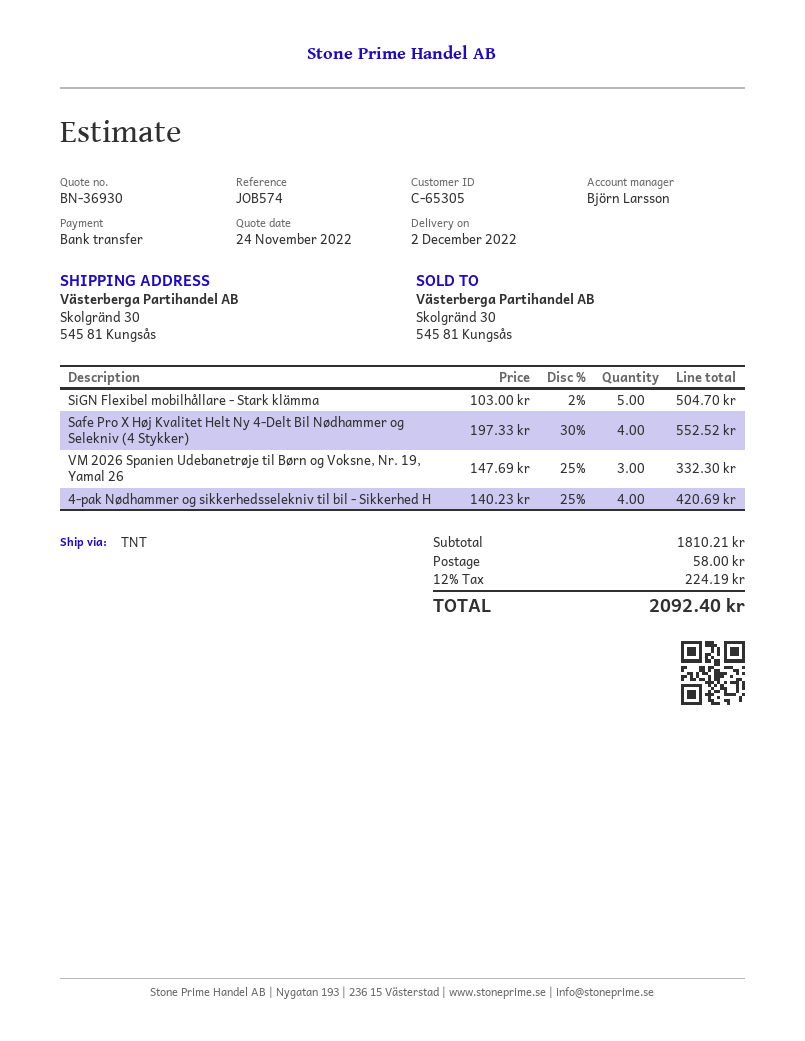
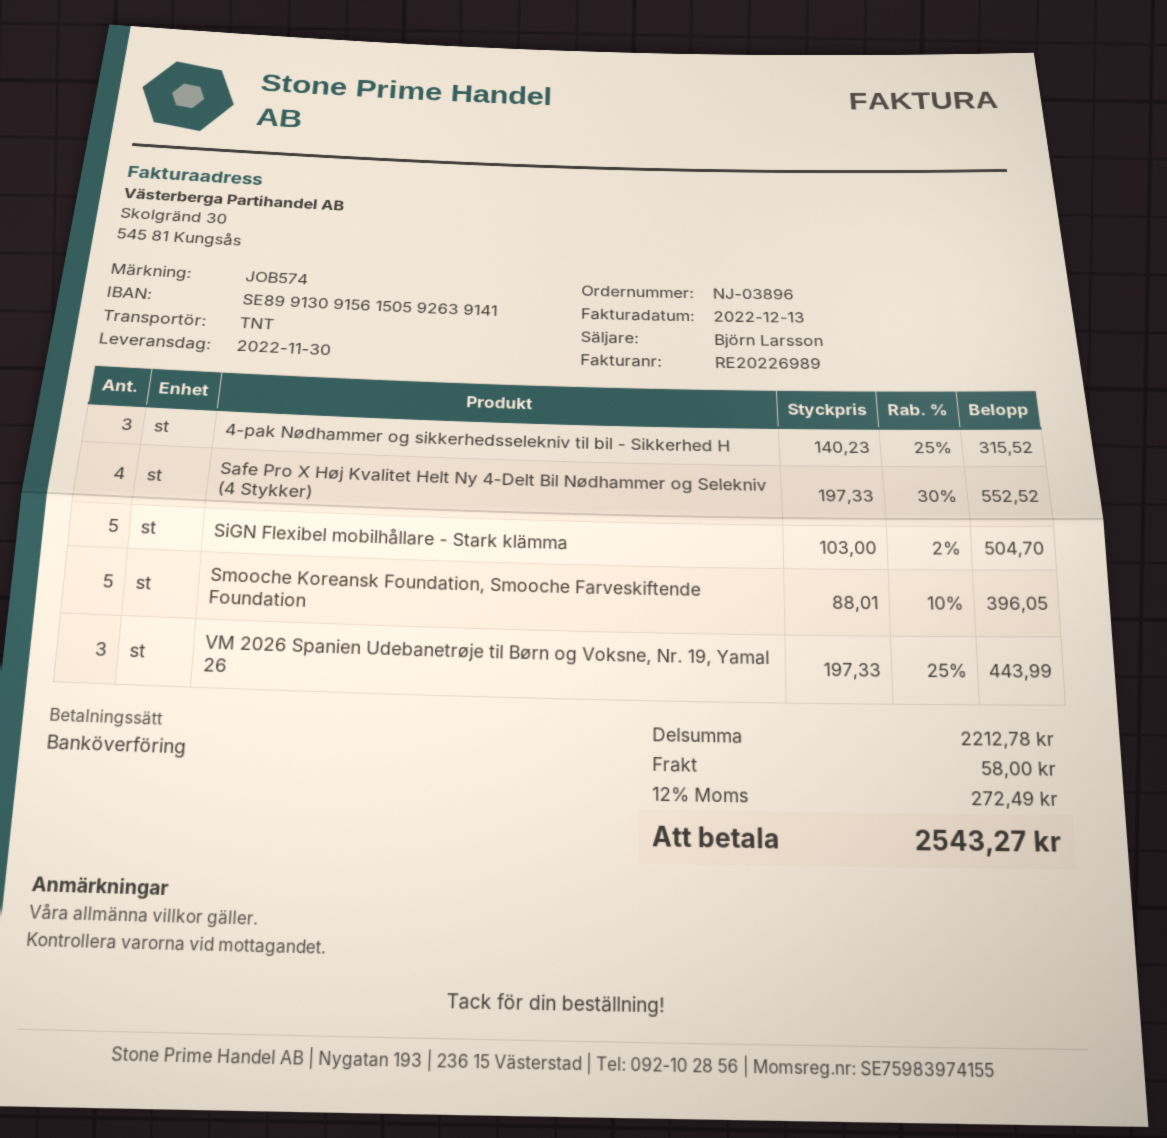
delivery date: 2022-12-02 -> 2022-11-30
VM 2026 Spanien Udebanetrøje til Børn og Voksne, Nr. 19, Yamal 26: 3 x 147.69 - 25% = 332.30 -> 3 x 197.33 - 25% = 443.99
4-pak Nødhammer og sikkerhedsselekniv til bil - Sikkerhed H: 4 x 140.23 - 25% = 420.69 -> 3 x 140.23 - 25% = 315.52
Smooche Koreansk Foundation, Smooche Farveskiftende Foundation: none -> 5 x 88.01 - 10% = 396.05
subtotal: 1810.21 -> 2212.78
tax: 12% = 224.19 -> 12% = 272.49
total: 2092.40 -> 2543.27

